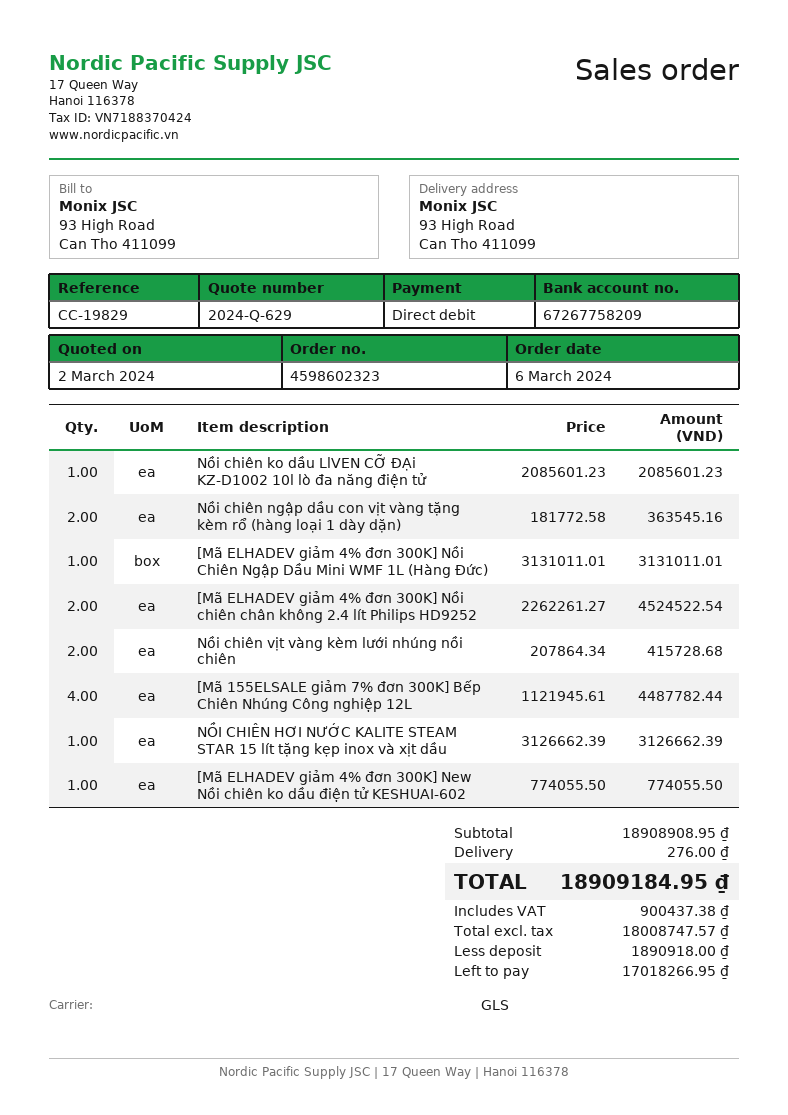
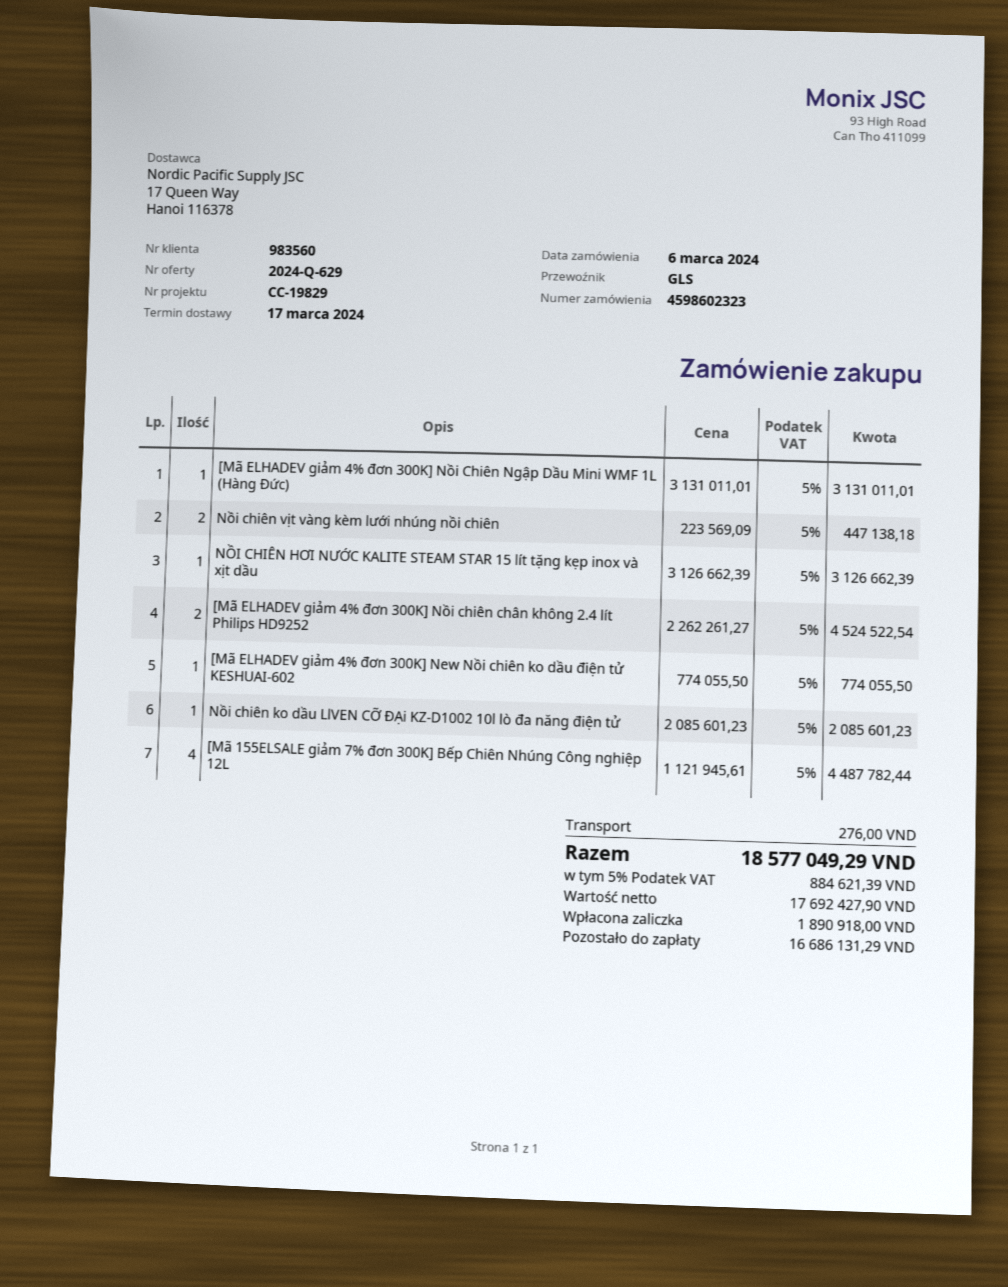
Nồi chiên ngập dầu con vịt vàng tặng kèm rổ (hàng loại 1 dày dặn): 2 x 181772.58 = 363545.16 -> none
Nồi chiên vịt vàng kèm lưới nhúng nồi chiên: 2 x 207864.34 = 415728.68 -> 2 x 223569.09 = 447138.18
net: 18008747.57 -> 17692427.90
tax: 900437.38 -> 884621.39
total: 18909184.95 -> 18577049.29
balance: 17018266.95 -> 16686131.29

